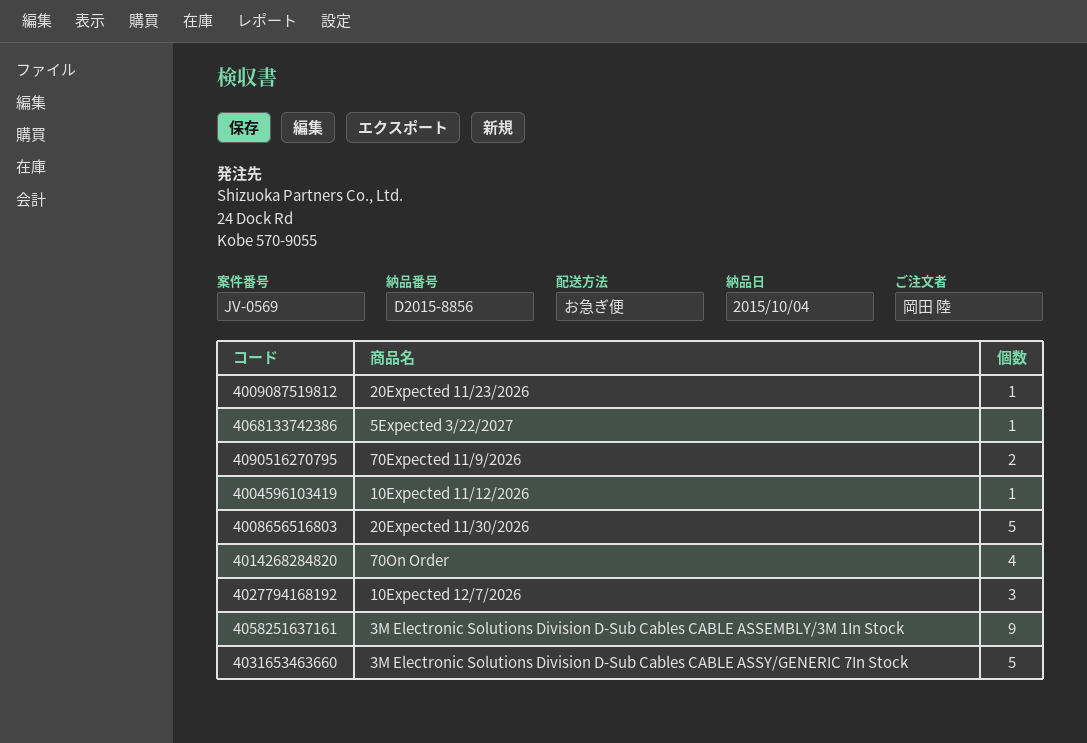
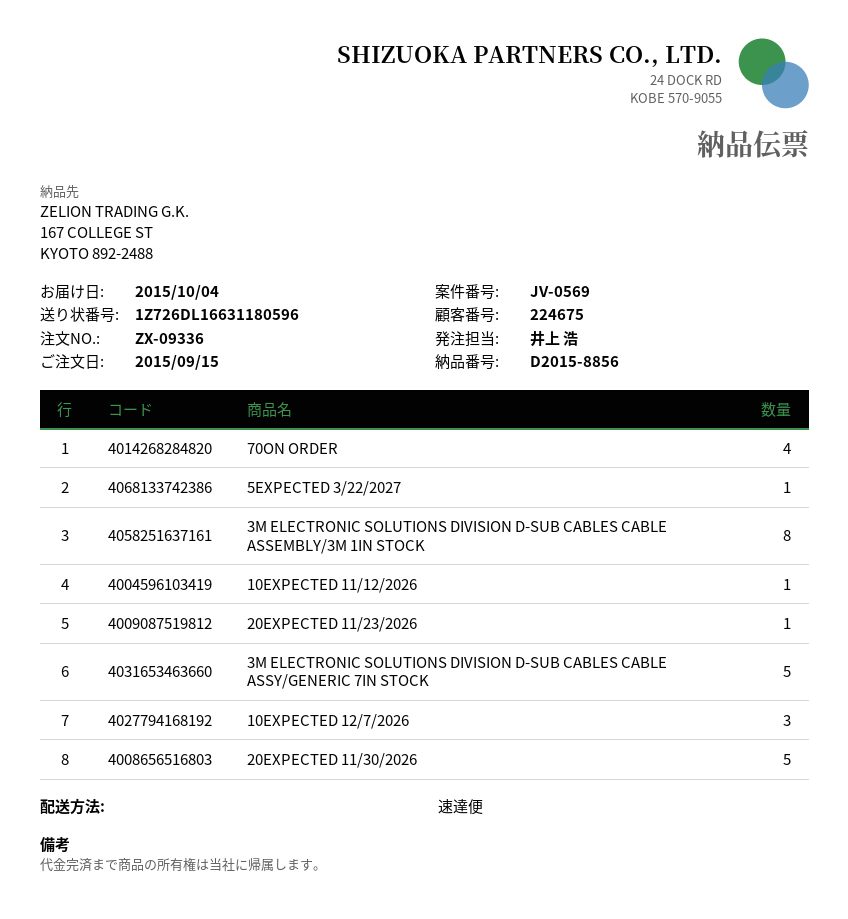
ordered by: 岡田 陸 -> 井上 浩
70Expected 11/9/2026: 2 -> none
3M Electronic Solutions Division D-Sub Cables CABLE ASSEMBLY/3M 1In Stock: 9 -> 8

